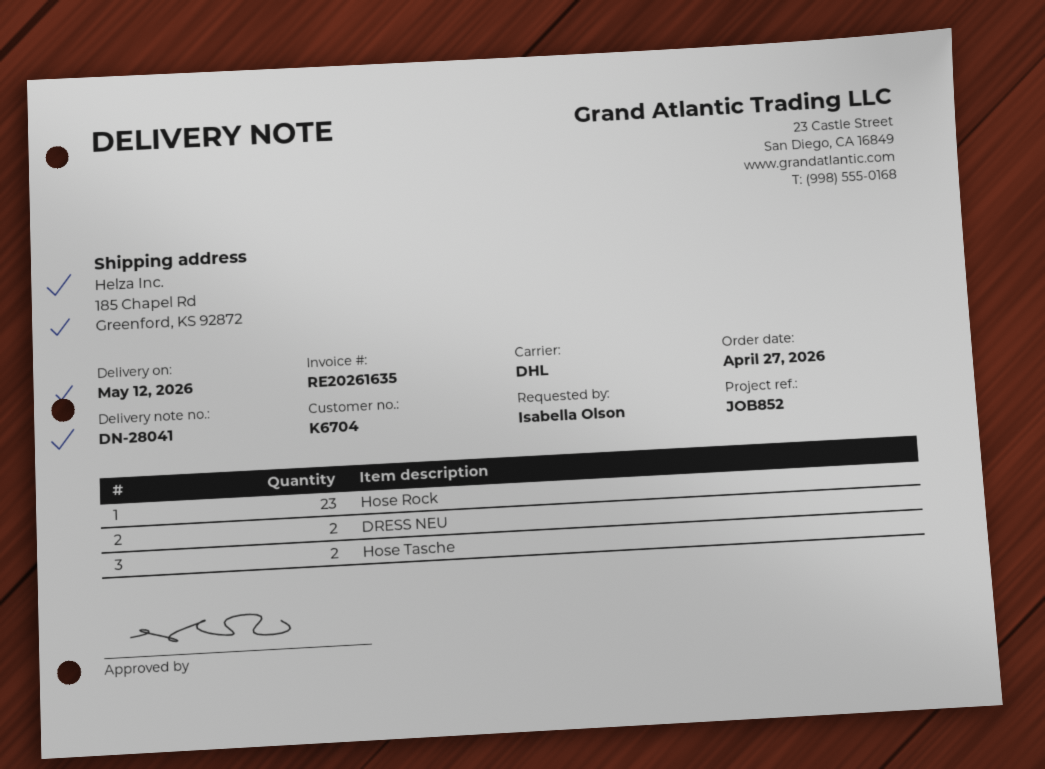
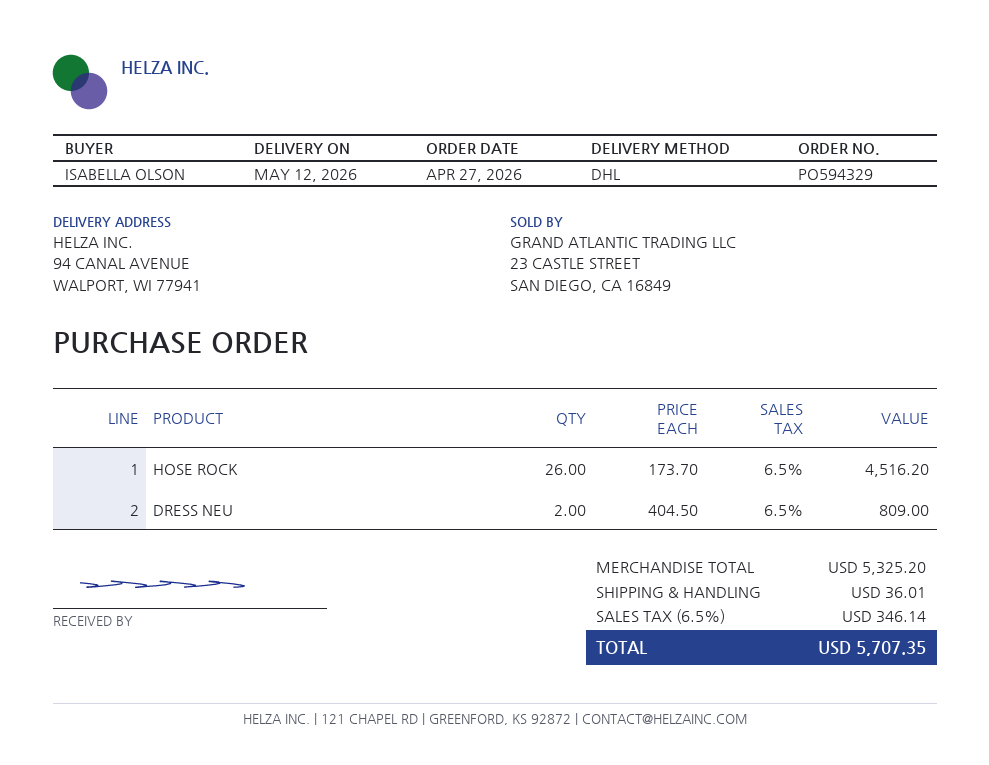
ship to: 185 Chapel Rd, Greenford, KS 92872 -> 94 CANAL AVENUE, WALPORT, WI 77941
Hose Rock: 23 -> 26
Hose Tasche: 2 -> none

